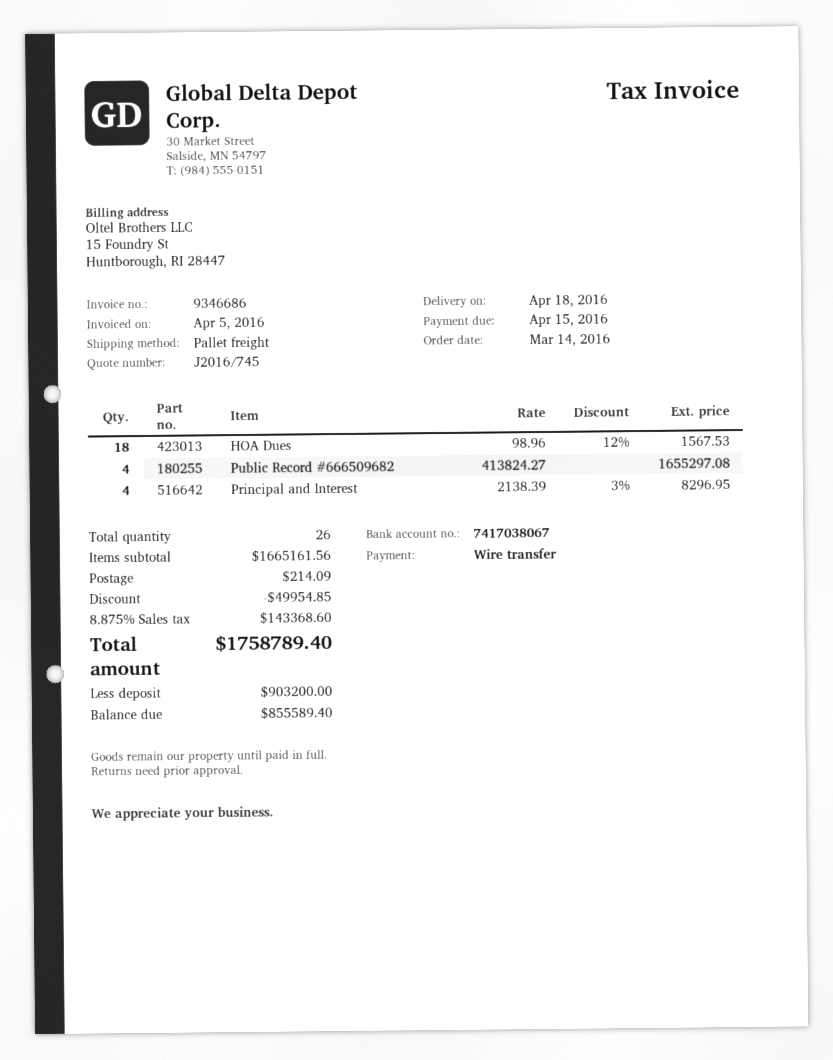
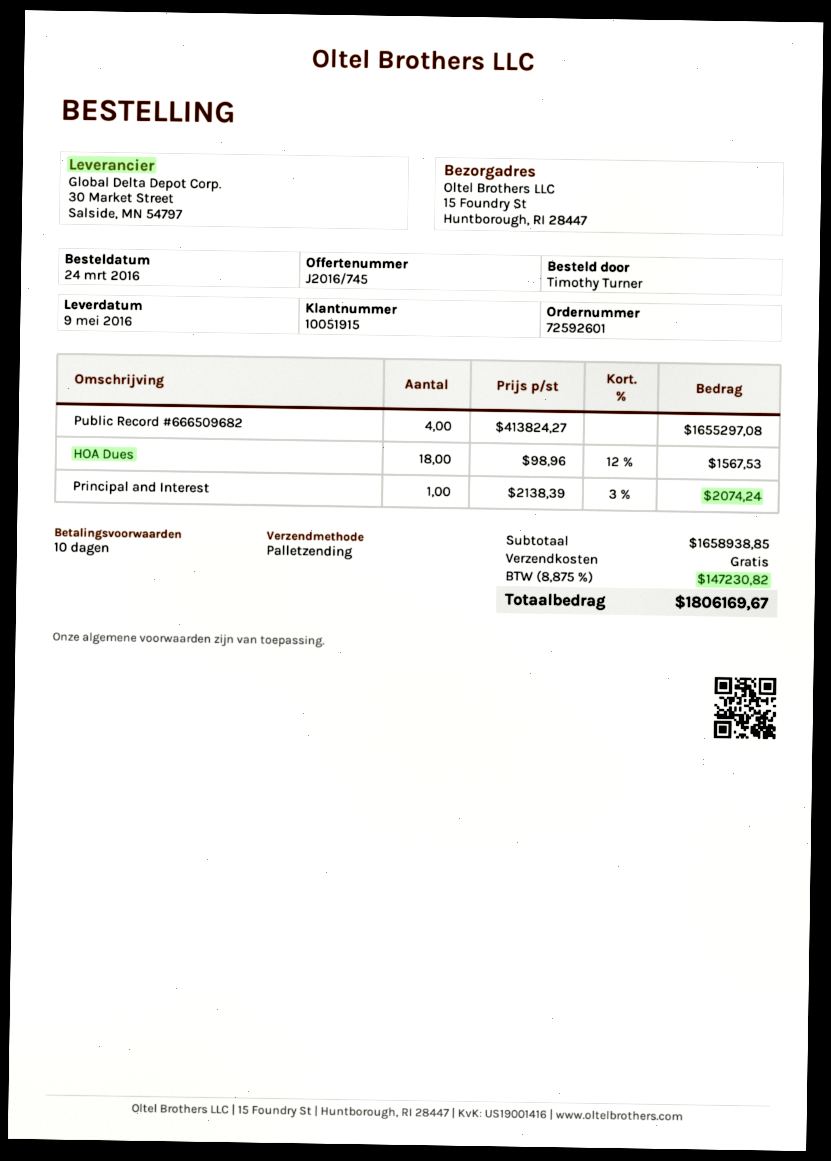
order date: 2016-03-14 -> 2016-03-24
delivery date: 2016-04-18 -> 2016-05-09
Principal and Interest: 4 x 2138.39 - 3% = 8296.95 -> 1 x 2138.39 - 3% = 2074.24
subtotal: 1665161.56 -> 1658938.85
discount: 49954.85 -> none
shipping: 214.09 -> 0.00
tax: 8.875% = 143368.60 -> 8.875% = 147230.82
total: 1758789.40 -> 1806169.67

